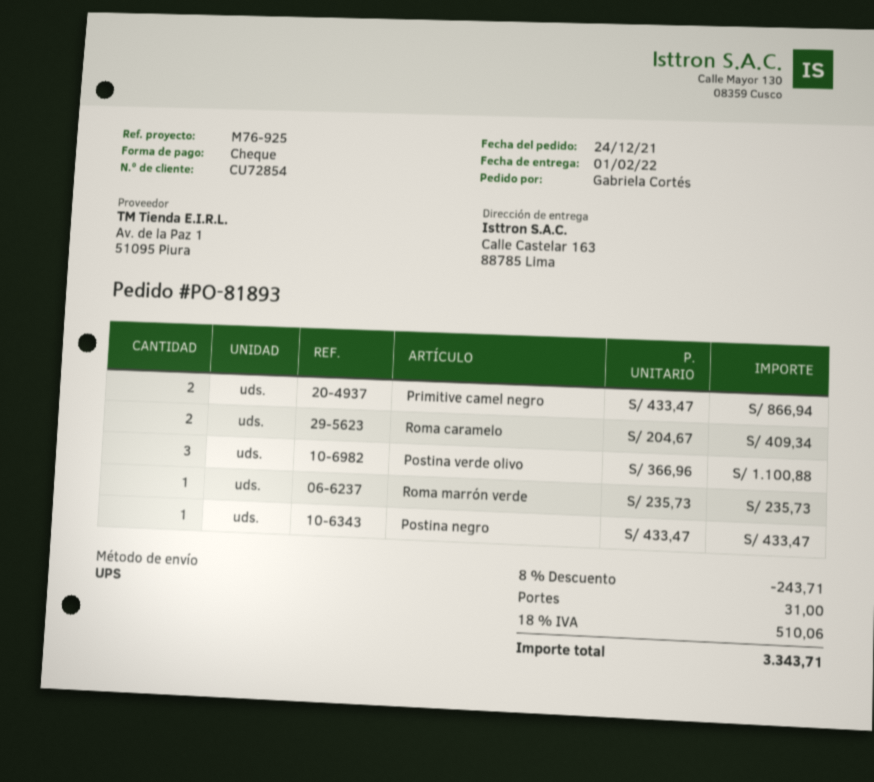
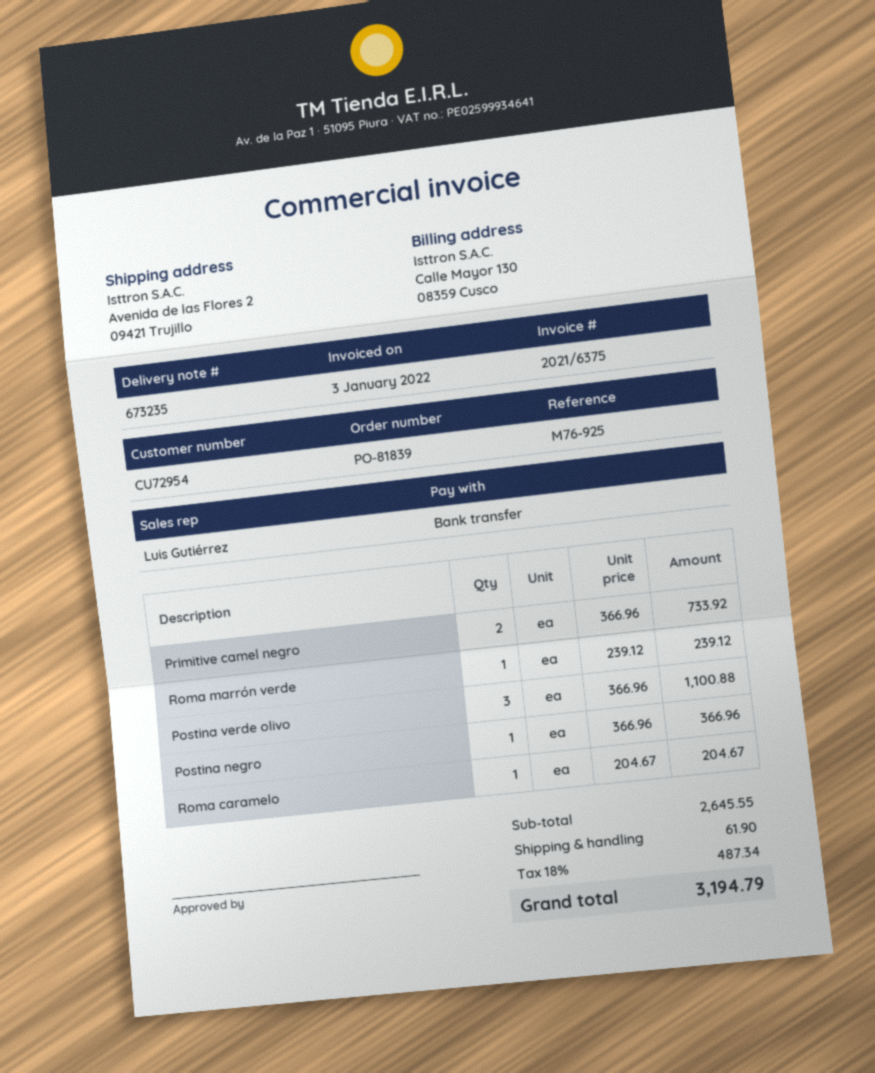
order number: PO-81893 -> PO-81839
customer number: CU72854 -> CU72954
payment method: cheque -> bank transfer
ship to: Calle Castelar 163, 88785 Lima -> Avenida de las Flores 2, 09421 Trujillo
Primitive camel negro: 2 x 433.47 = 866.94 -> 2 x 366.96 = 733.92
Roma caramelo: 2 x 204.67 = 409.34 -> 1 x 204.67 = 204.67
Roma marrón verde: 1 x 235.73 = 235.73 -> 1 x 239.12 = 239.12
Postina negro: 1 x 433.47 = 433.47 -> 1 x 366.96 = 366.96
discount: 8% = 243.71 -> none
shipping: 31.00 -> 61.90
tax: 18% = 510.06 -> 18% = 487.34
total: 3343.71 -> 3194.79

